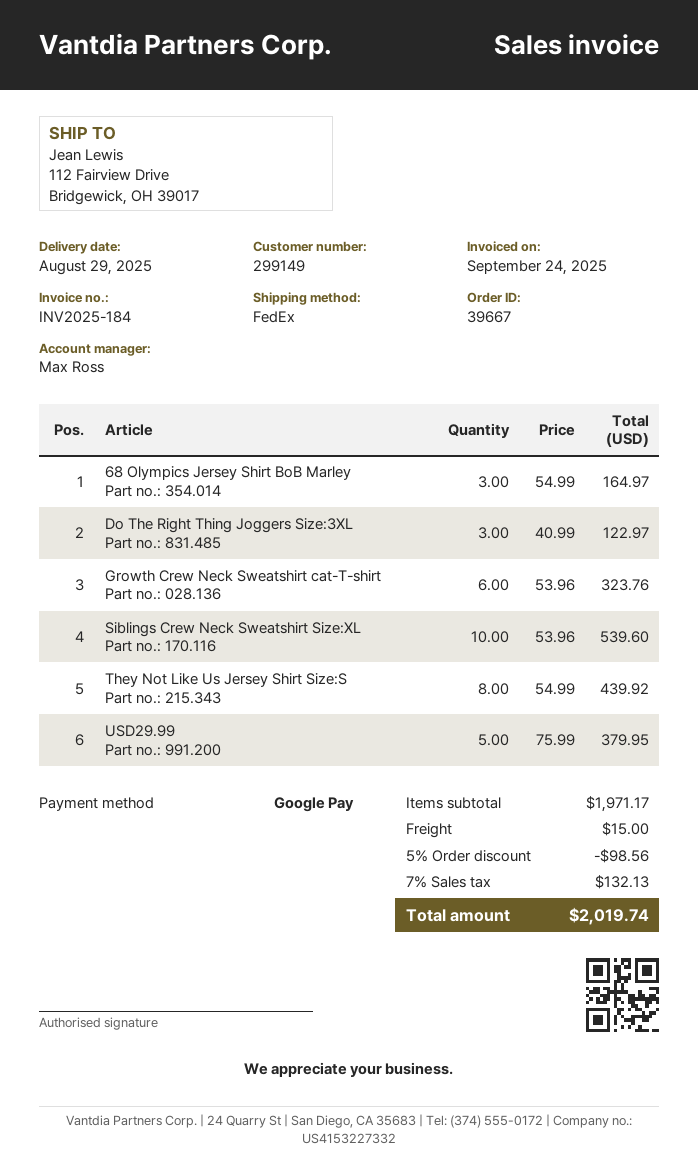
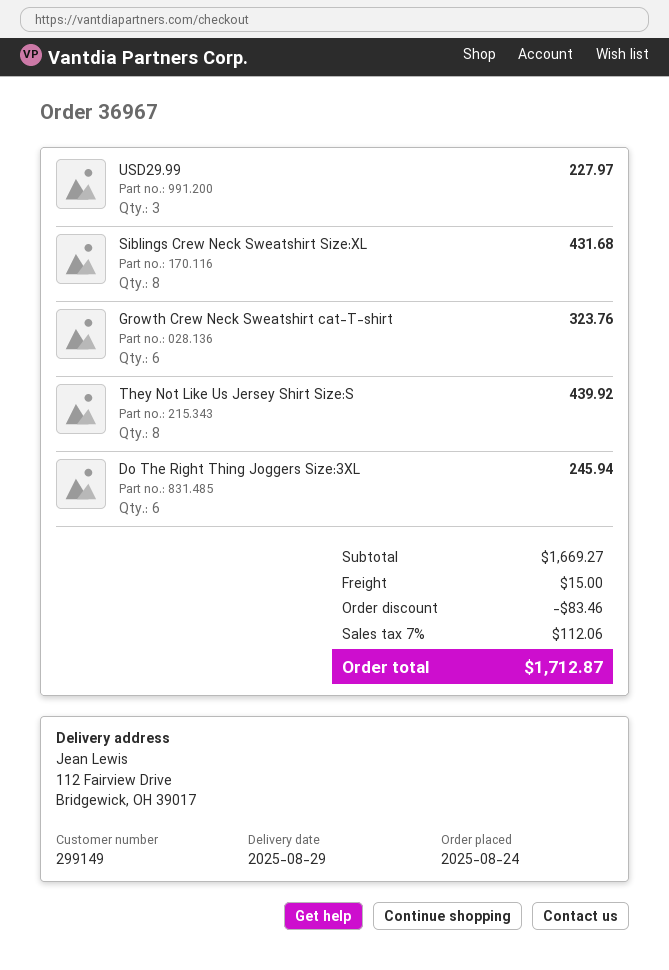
order number: 39667 -> 36967
68 Olympics Jersey Shirt BoB Marley: 3 for 164.97 -> none
Do The Right Thing Joggers Size:3XL: 3 for 122.97 -> 6 for 245.94
Siblings Crew Neck Sweatshirt Size:XL: 10 for 539.60 -> 8 for 431.68
USD29.99: 5 for 379.95 -> 3 for 227.97
subtotal: 1971.17 -> 1669.27
discount: 98.56 -> 83.46
tax: 7% = 132.13 -> 7% = 112.06
total: 2019.74 -> 1712.87

